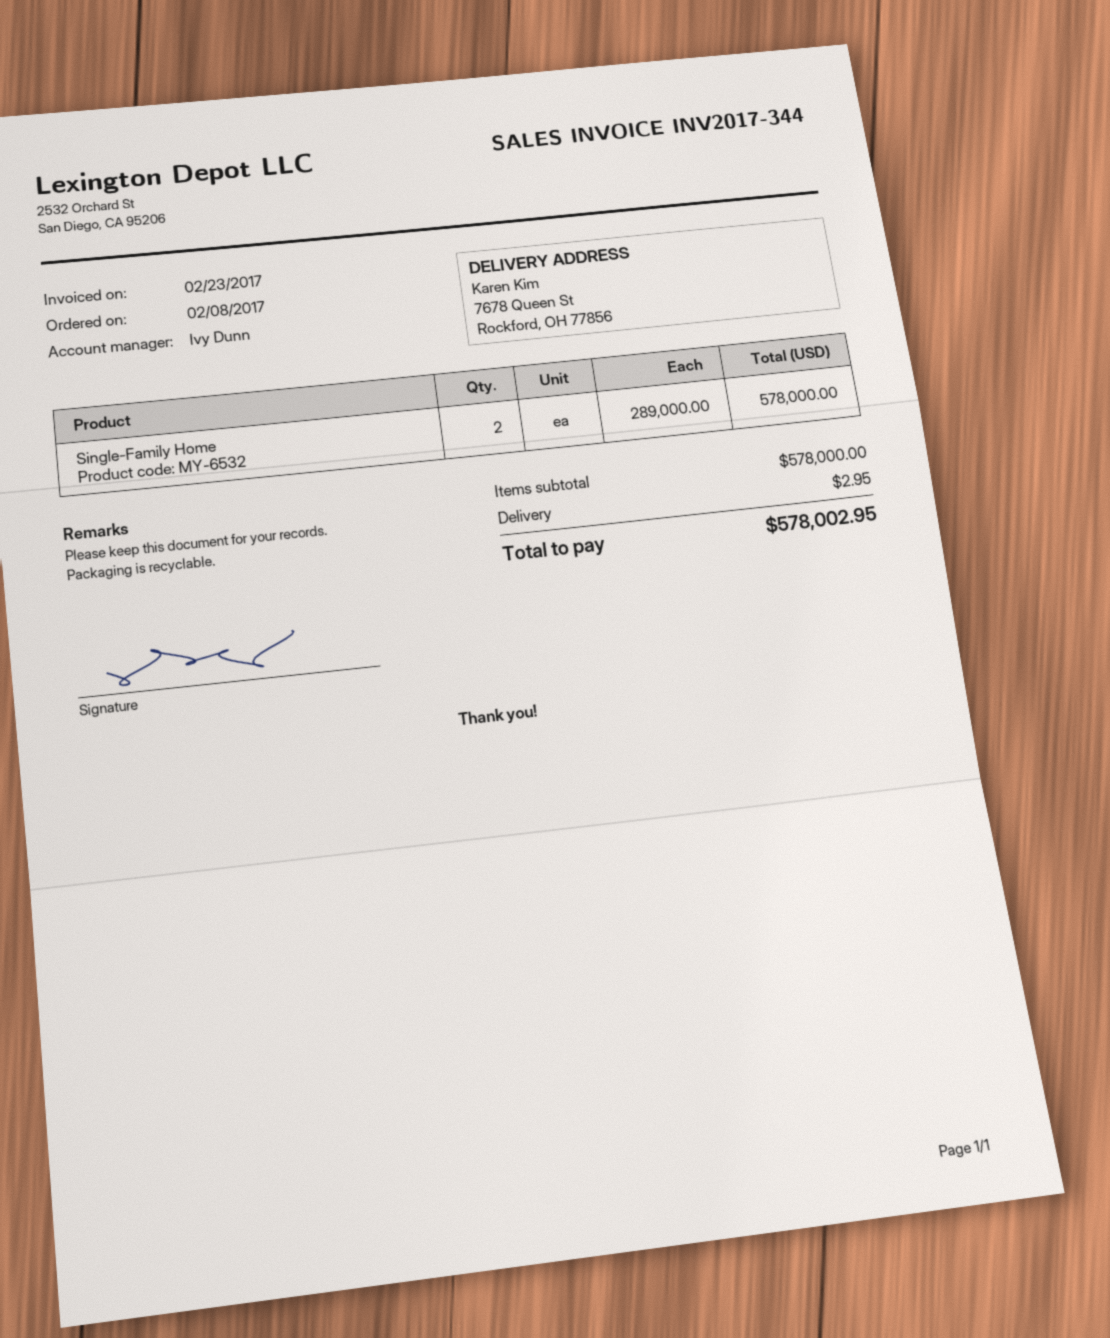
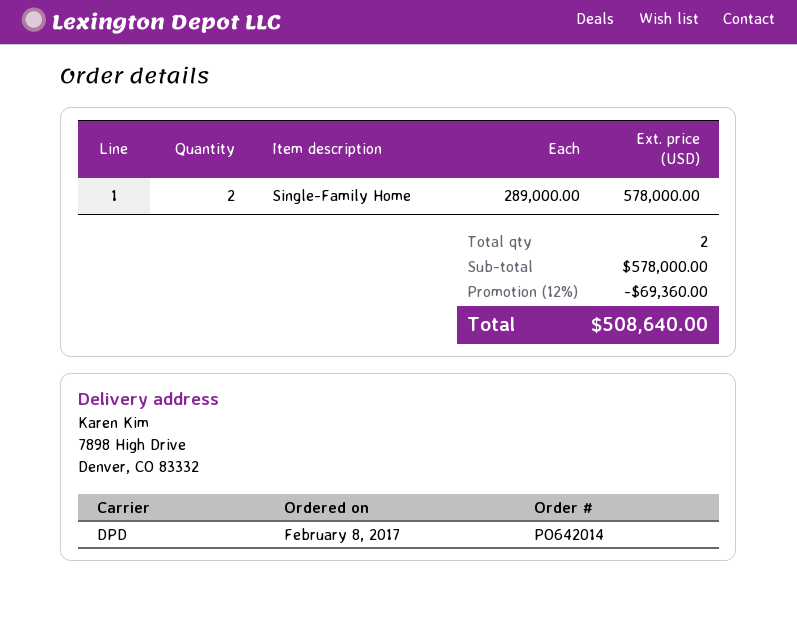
ship to: 7678 Queen St, Rockford, OH 77856 -> 7898 High Drive, Denver, CO 83332
discount: none -> 12% = 69360.00
shipping: 2.95 -> none
total: 578002.95 -> 508640.00

